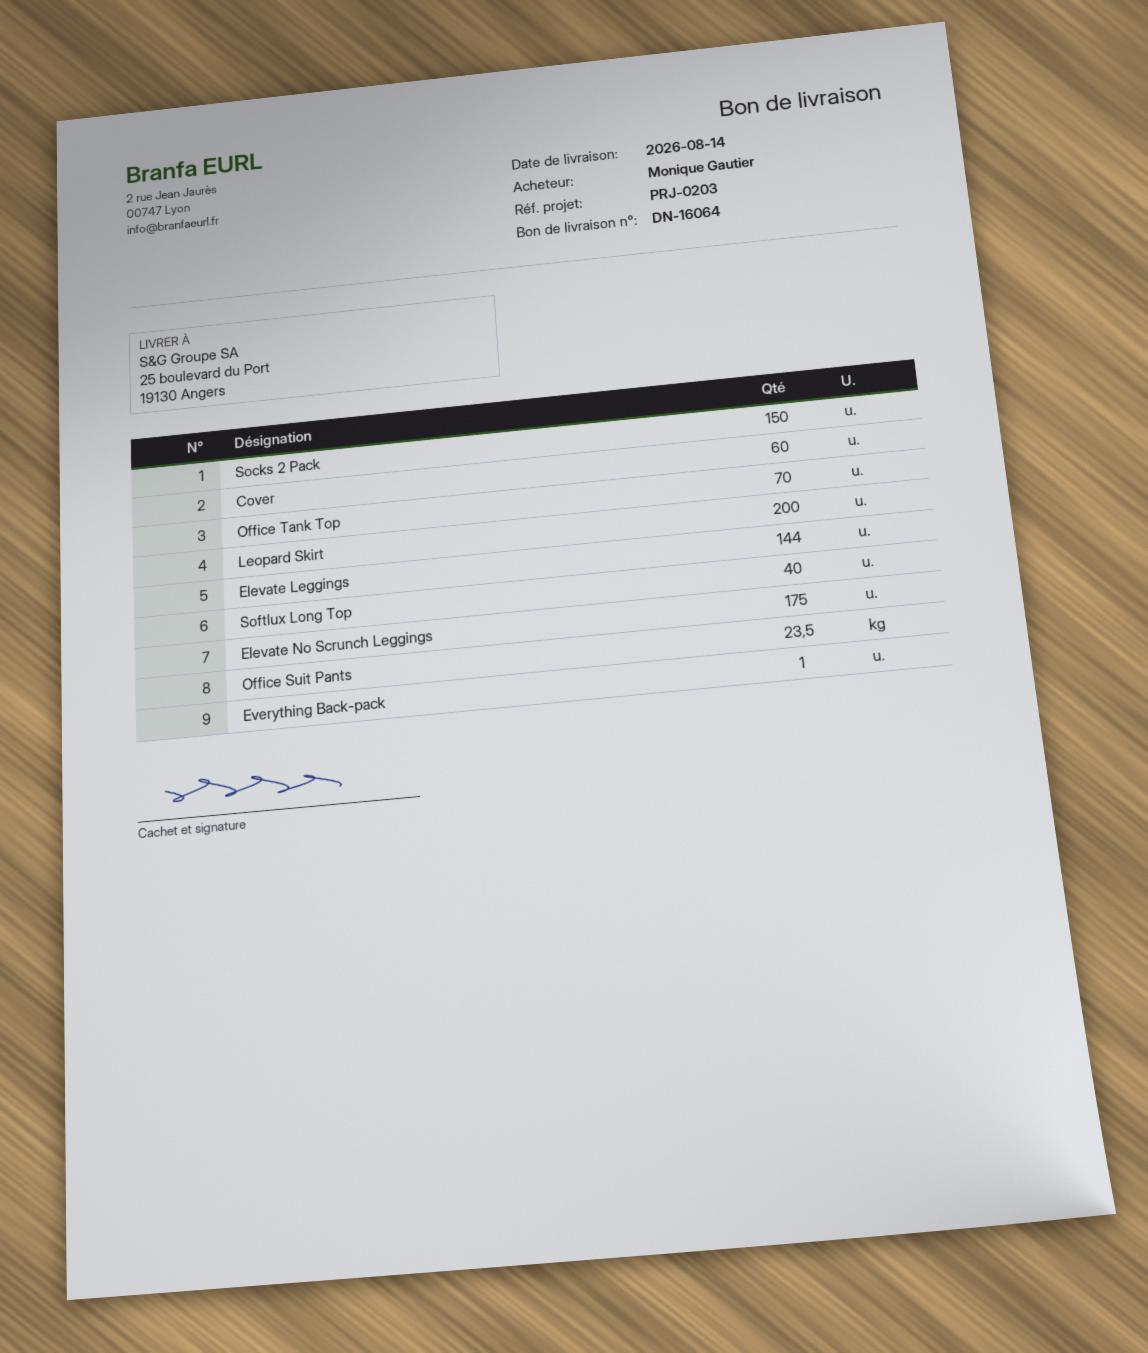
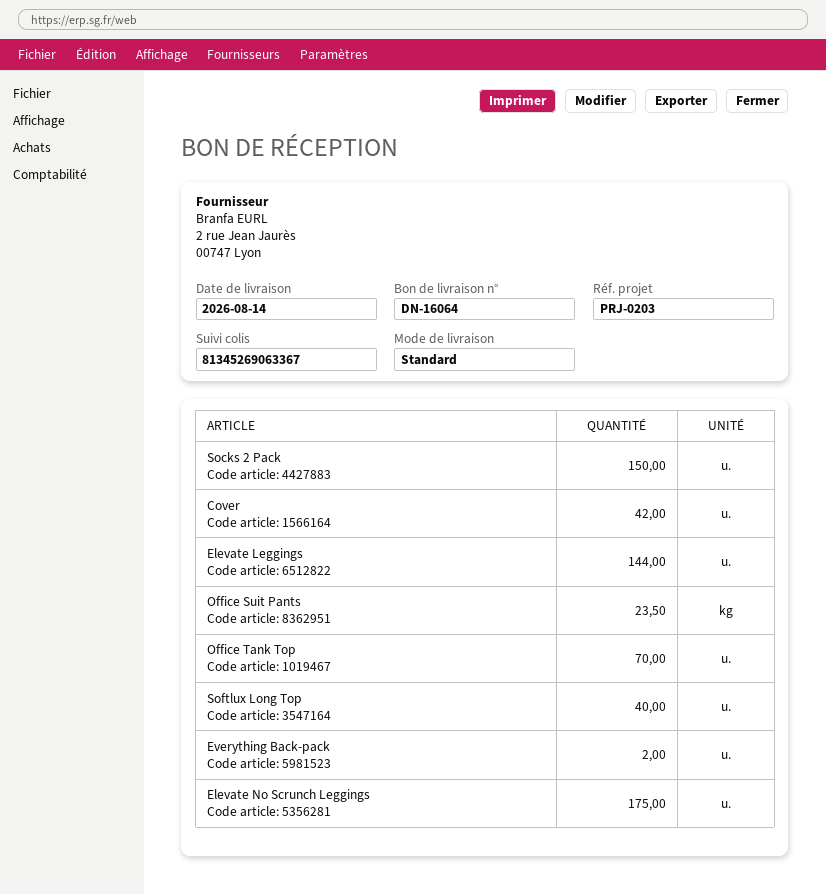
Cover: 60 -> 42
Leopard Skirt: 200 -> none
Everything Back-pack: 1 -> 2

